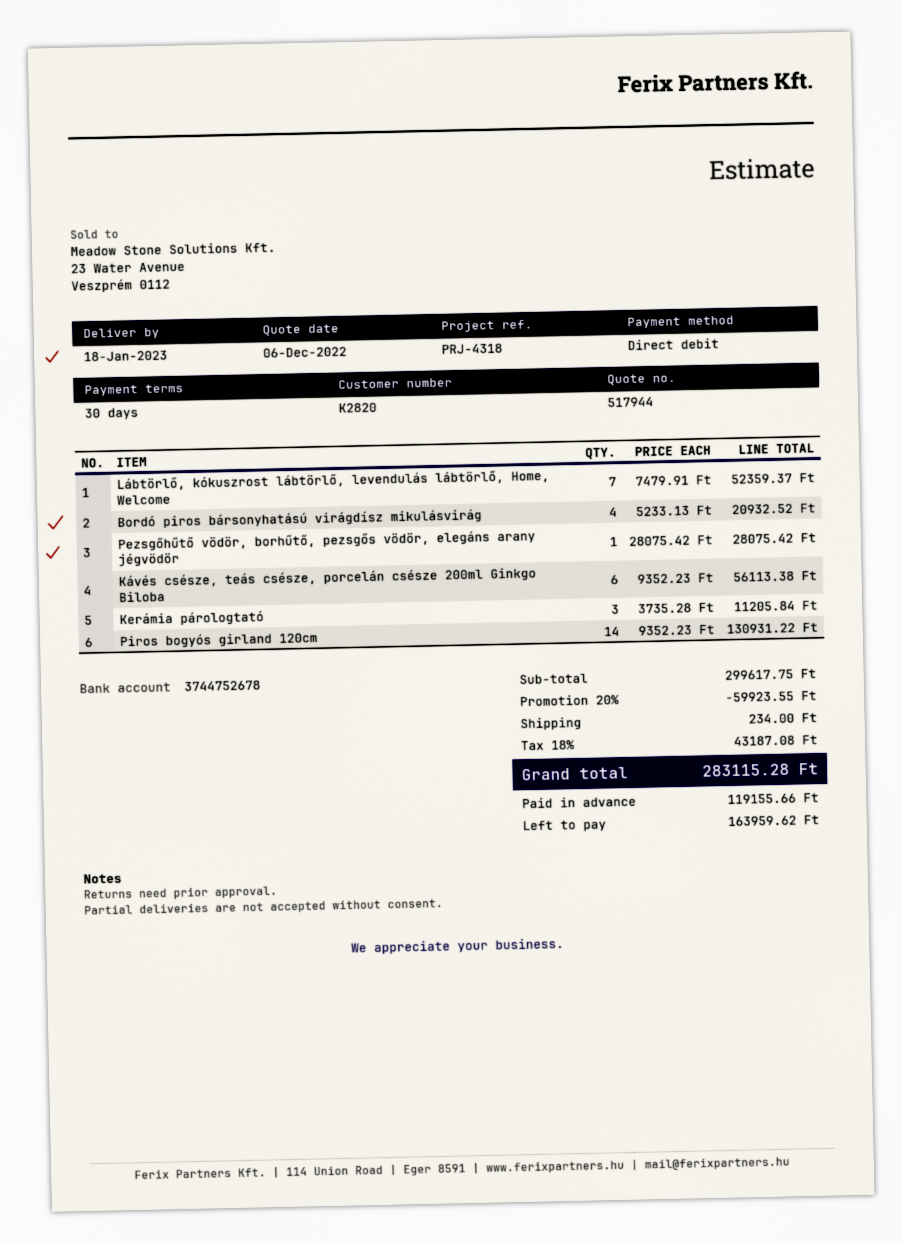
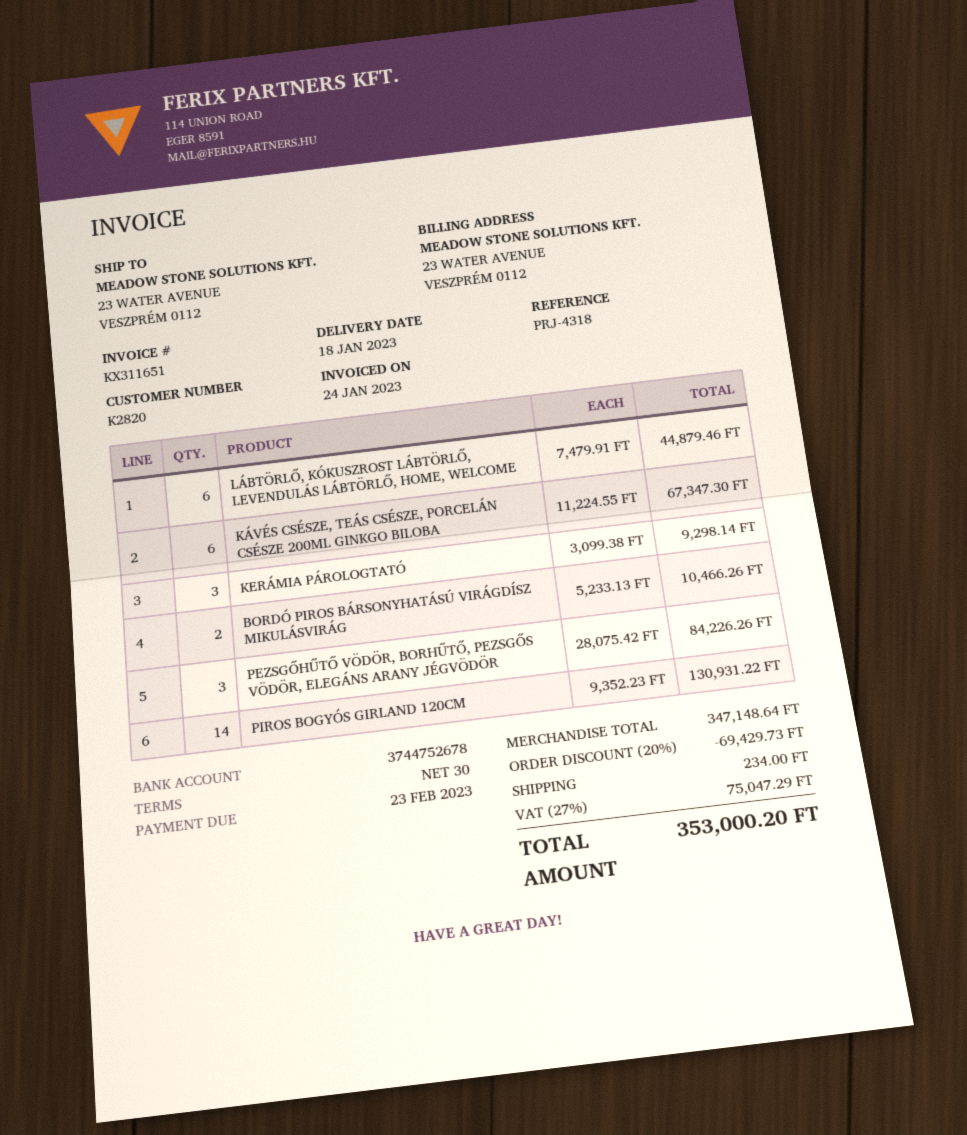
Lábtörlő, kókuszrost lábtörlő, levendulás lábtörlő, Home, Welcome: 7 x 7479.91 = 52359.37 -> 6 x 7479.91 = 44879.46
Bordó piros bársonyhatású virágdísz mikulásvirág: 4 x 5233.13 = 20932.52 -> 2 x 5233.13 = 10466.26
Pezsgőhűtő vödör, borhűtő, pezsgős vödör, elegáns arany jégvödör: 1 x 28075.42 = 28075.42 -> 3 x 28075.42 = 84226.26
Kávés csésze, teás csésze, porcelán csésze 200ml Ginkgo Biloba: 6 x 9352.23 = 56113.38 -> 6 x 11224.55 = 67347.30
Kerámia párologtató: 3 x 3735.28 = 11205.84 -> 3 x 3099.38 = 9298.14
subtotal: 299617.75 -> 347148.64
discount: 20% = 59923.55 -> 20% = 69429.73
tax: 18% = 43187.08 -> 27% = 75047.29
total: 283115.28 -> 353000.20

